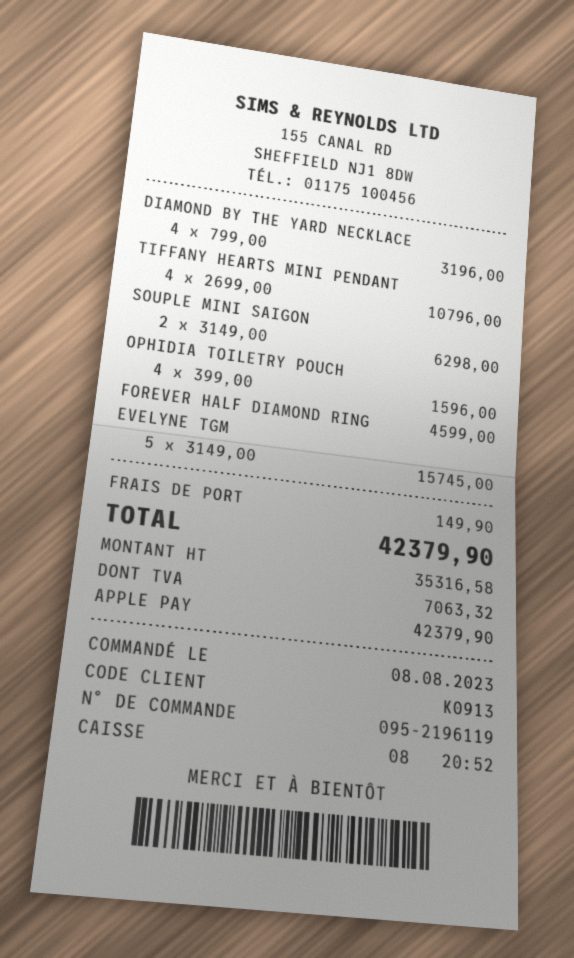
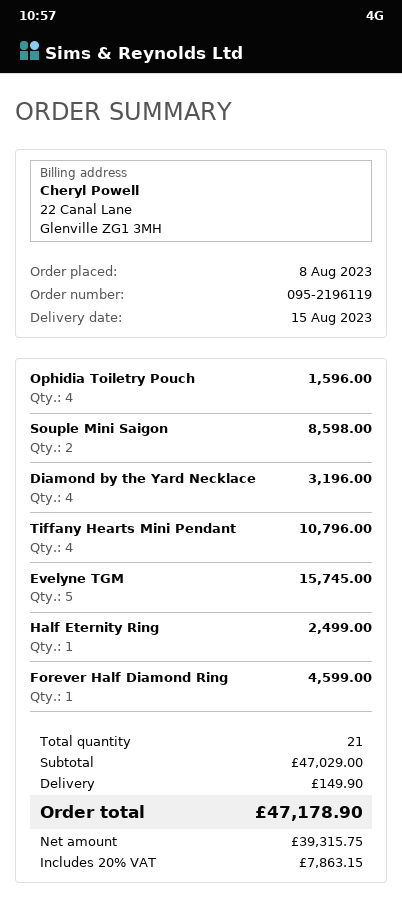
SOUPLE MINI SAIGON: 2 for 6298.00 -> 2 for 8598.00
Half Eternity Ring: none -> 1 for 2499.00
net: 35316.58 -> 39315.75
tax: 7063.32 -> 7863.15
total: 42379.90 -> 47178.90

